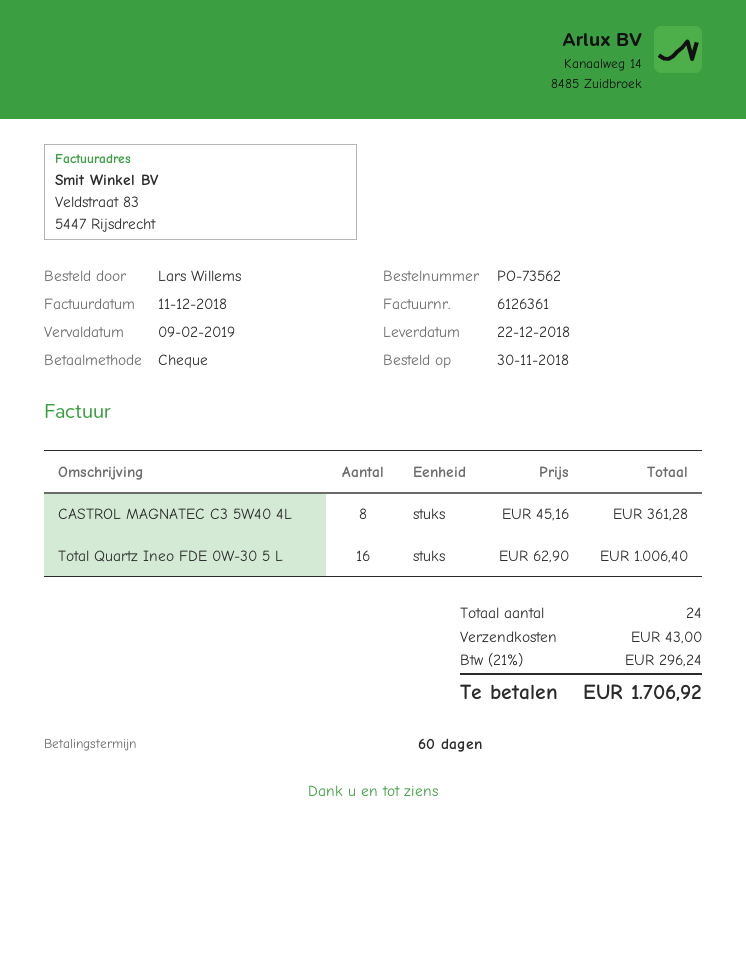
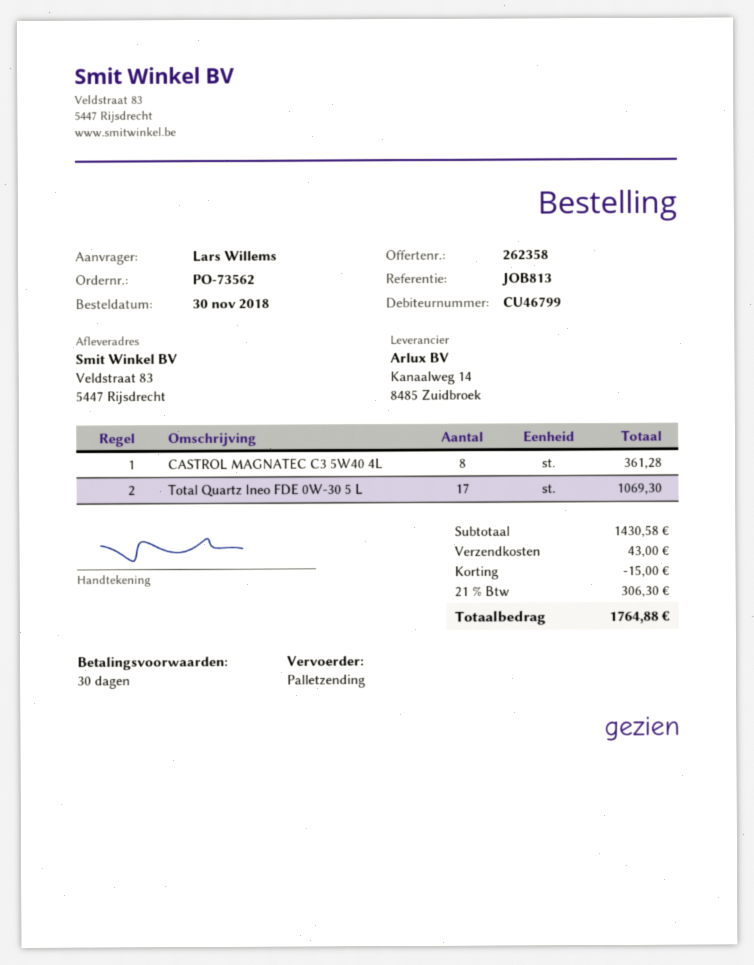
payment terms: 60 days -> 30 days
Total Quartz Ineo FDE 0W-30 5 L: 16 for 1006.40 -> 17 for 1069.30
discount: none -> 15.00
tax: 21% = 296.24 -> 21% = 306.30
total: 1706.92 -> 1764.88

